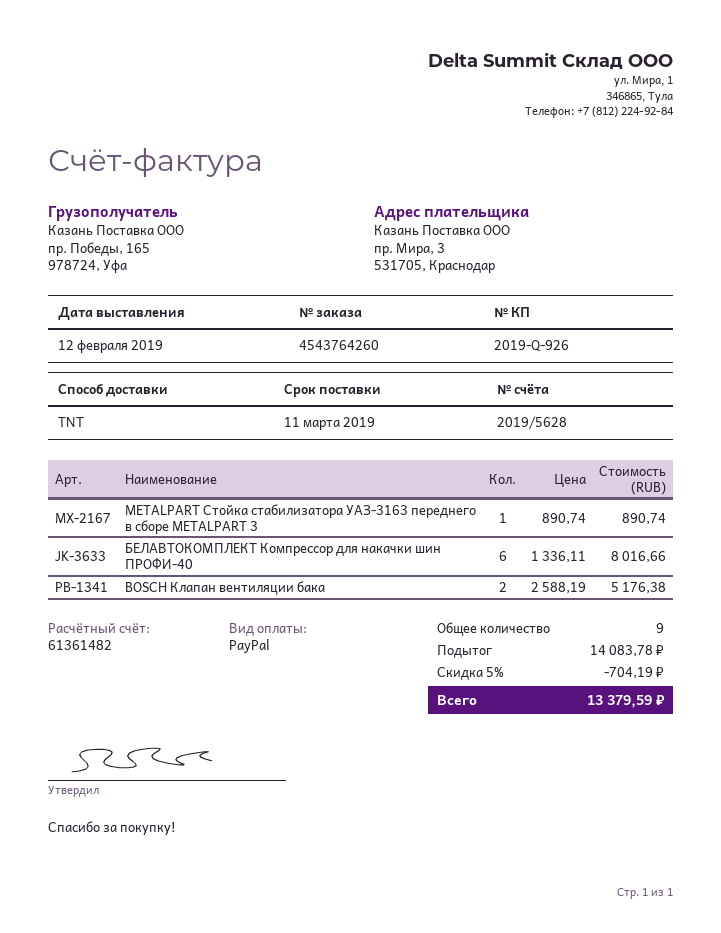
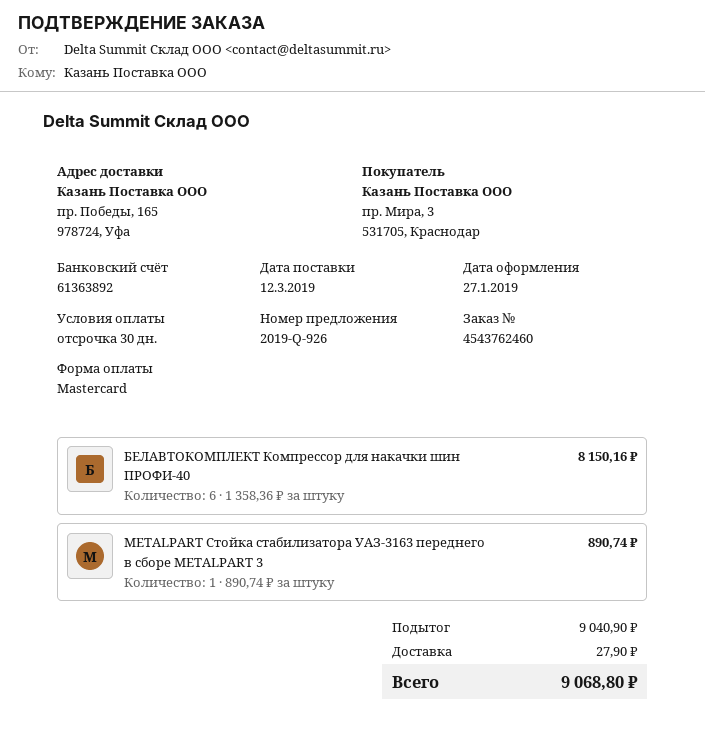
order number: 4543764260 -> 4543762460
delivery date: 2019-03-11 -> 2019-03-12
payment method: PayPal -> Mastercard
bank account: 61361482 -> 61363892
БЕЛАВТОКОМПЛЕКТ Компрессор для накачки шин ПРОФИ-40: 6 x 1336.11 = 8016.66 -> 6 x 1358.36 = 8150.16
BOSCH Клапан вентиляции бака: 2 x 2588.19 = 5176.38 -> none
subtotal: 14083.78 -> 9040.90
discount: 5% = 704.19 -> none
shipping: none -> 27.90
total: 13379.59 -> 9068.80

